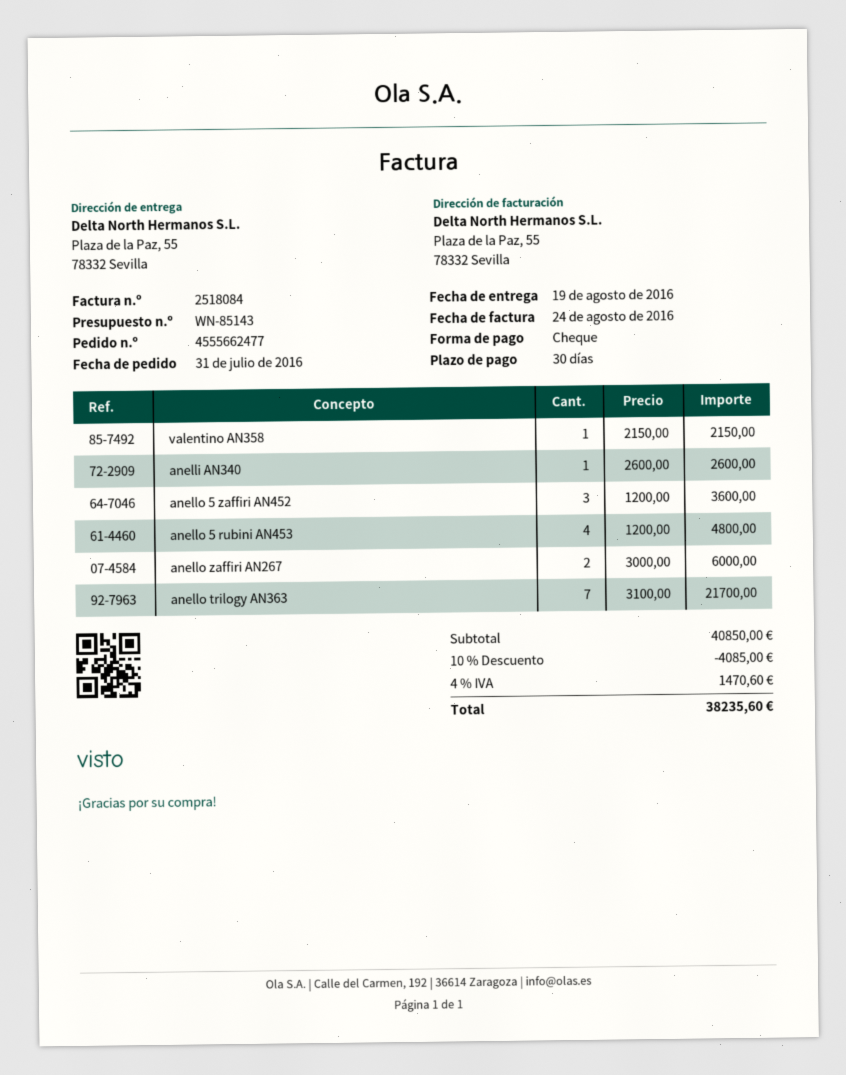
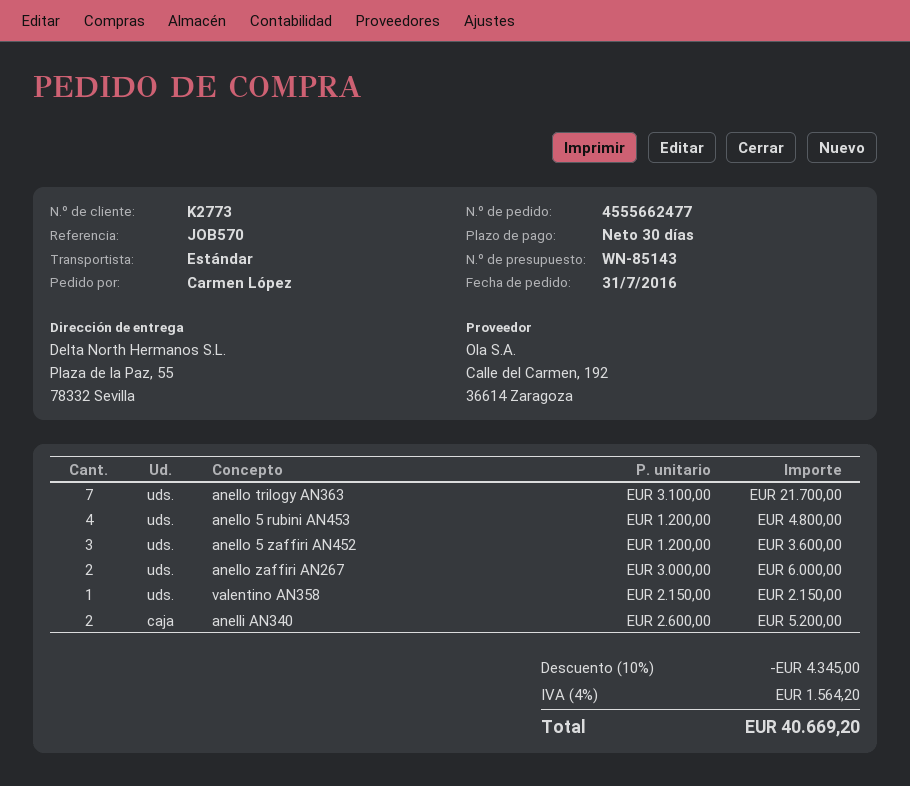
anelli AN340: 1 x 2600.00 = 2600.00 -> 2 x 2600.00 = 5200.00
discount: 10% = 4085.00 -> 10% = 4345.00
tax: 4% = 1470.60 -> 4% = 1564.20
total: 38235.60 -> 40669.20

